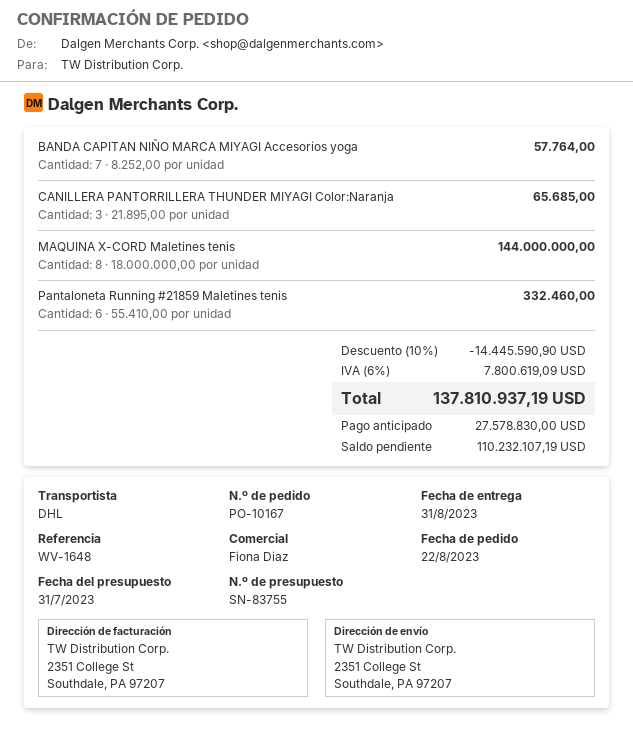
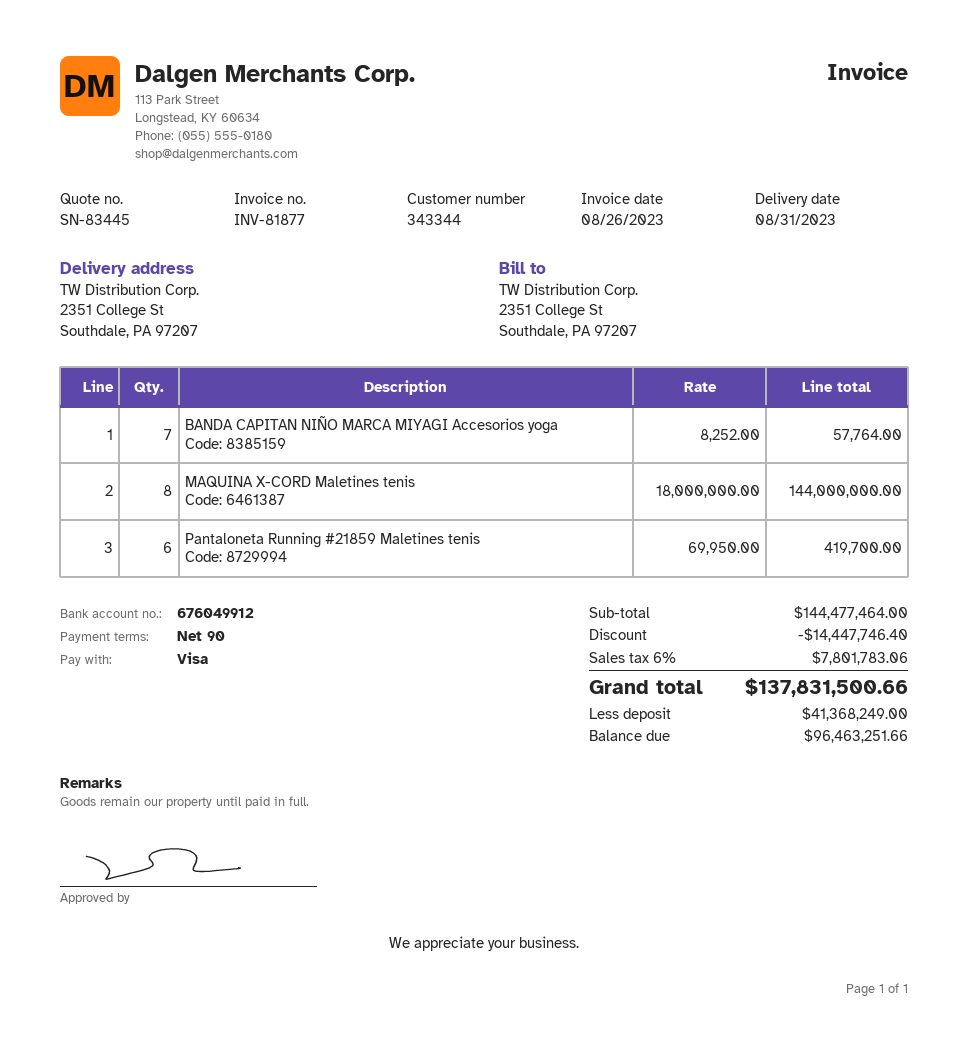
quote number: SN-83755 -> SN-83445
CANILLERA PANTORRILLERA THUNDER MIYAGI Color:Naranja: 3 x 21895.00 = 65685.00 -> none
Pantaloneta Running #21859 Maletines tenis: 6 x 55410.00 = 332460.00 -> 6 x 69950.00 = 419700.00
discount: 14445590.90 -> 14447746.40
tax: 6% = 7800619.09 -> 6% = 7801783.06
total: 137810937.19 -> 137831500.66
deposit: 27578830.00 -> 41368249.00
balance: 110232107.19 -> 96463251.66

